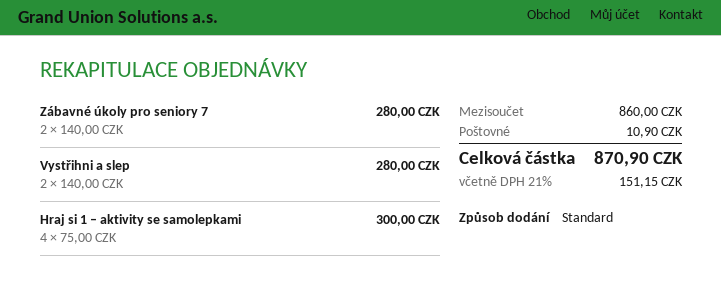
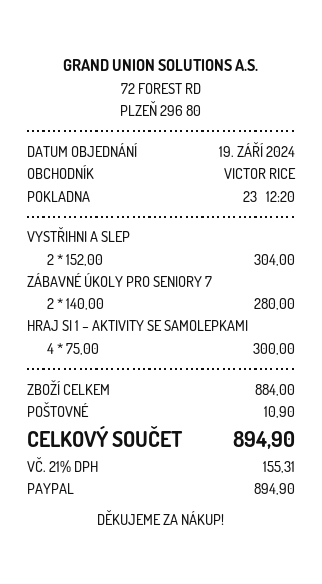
Vystřihni a slep: 2 x 140.00 = 280.00 -> 2 x 152.00 = 304.00
subtotal: 860.00 -> 884.00
tax: 21% = 151.15 -> 21% = 155.31
total: 870.90 -> 894.90

